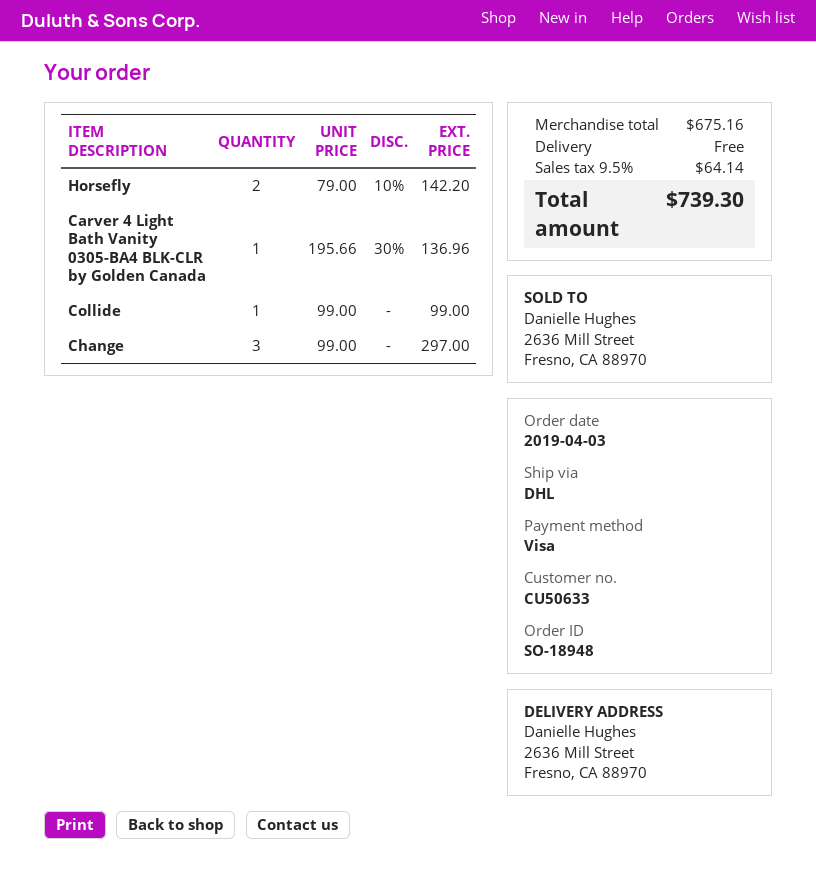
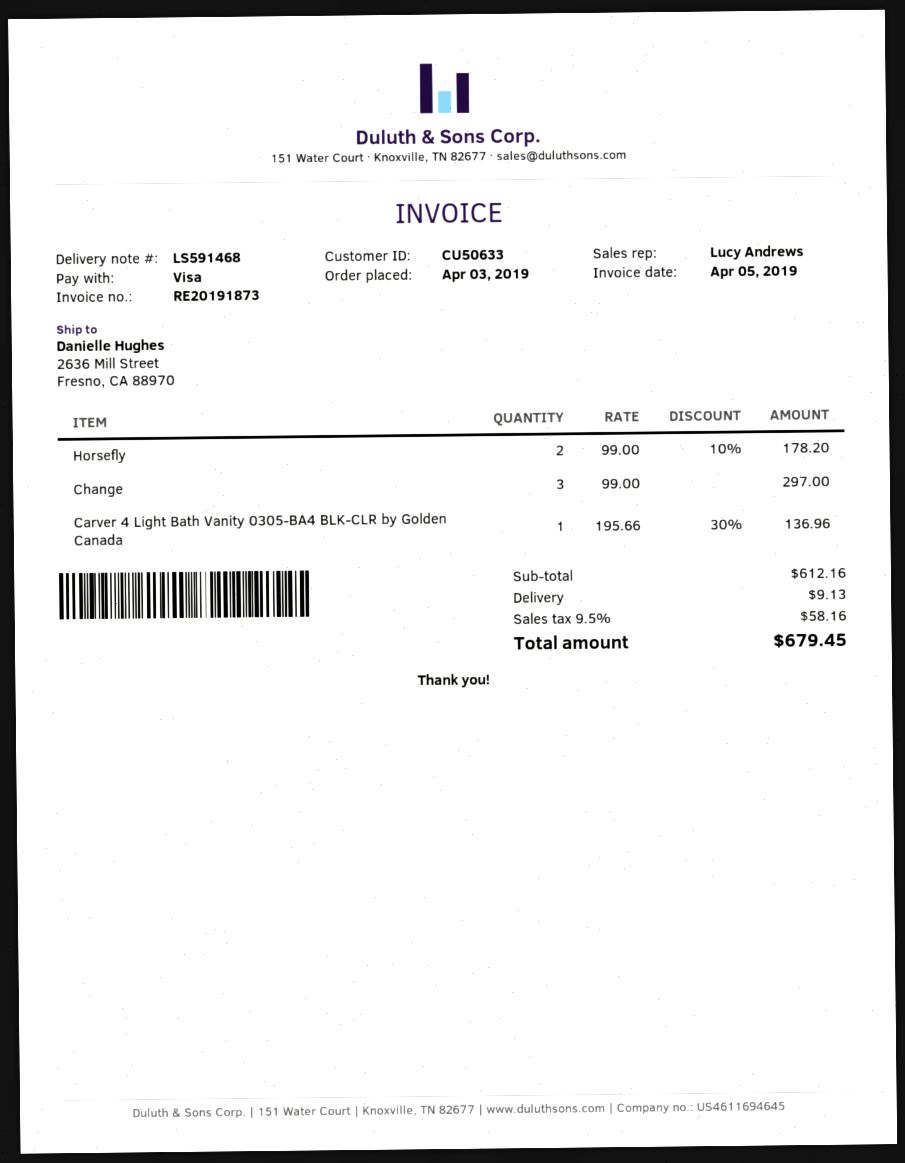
Horsefly: 2 x 79.00 - 10% = 142.20 -> 2 x 99.00 - 10% = 178.20
Collide: 1 x 99.00 = 99.00 -> none
subtotal: 675.16 -> 612.16
shipping: 0.00 -> 9.13
tax: 9.5% = 64.14 -> 9.5% = 58.16
total: 739.30 -> 679.45

